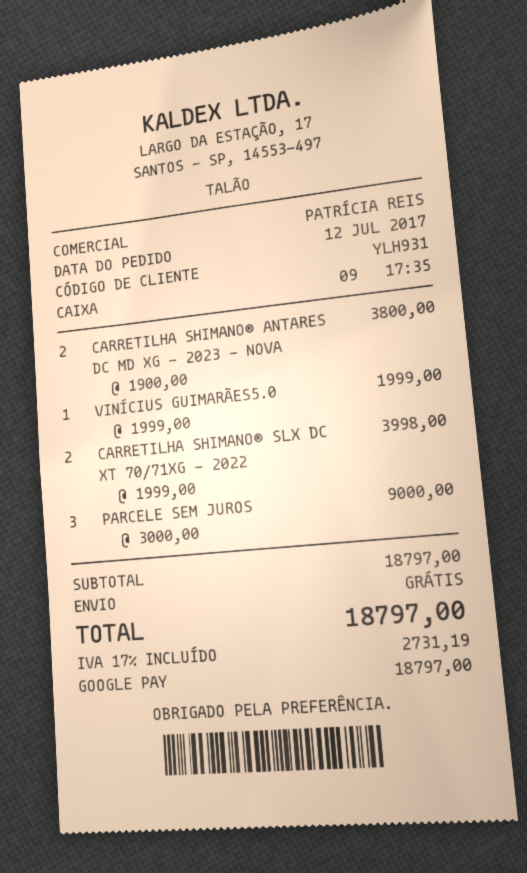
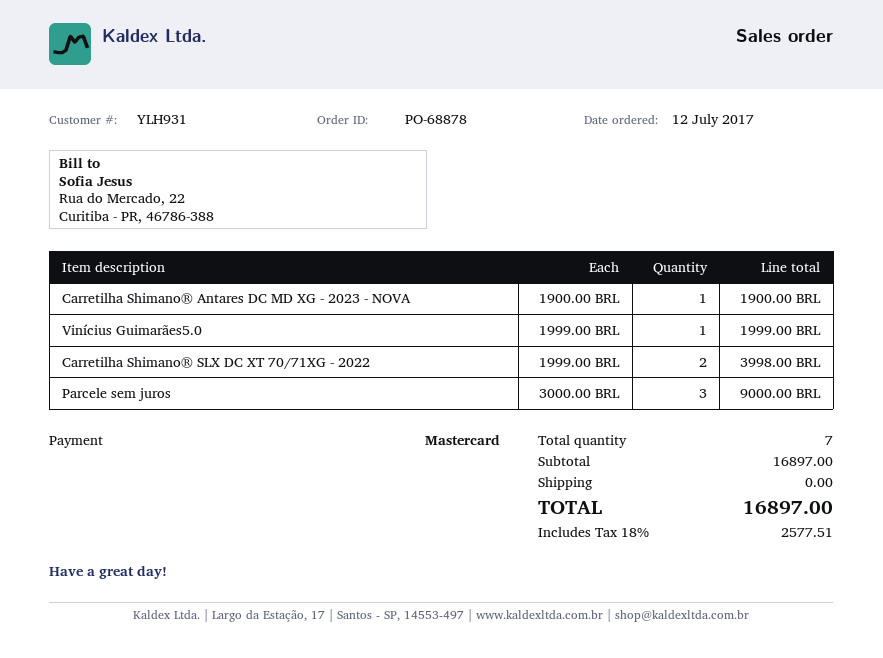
payment method: Google Pay -> Mastercard
CARRETILHA SHIMANO® ANTARES DC MD XG - 2023 - NOVA: 2 x 1900.00 = 3800.00 -> 1 x 1900.00 = 1900.00
subtotal: 18797.00 -> 16897.00
tax: 17% = 2731.19 -> 18% = 2577.51
total: 18797.00 -> 16897.00

